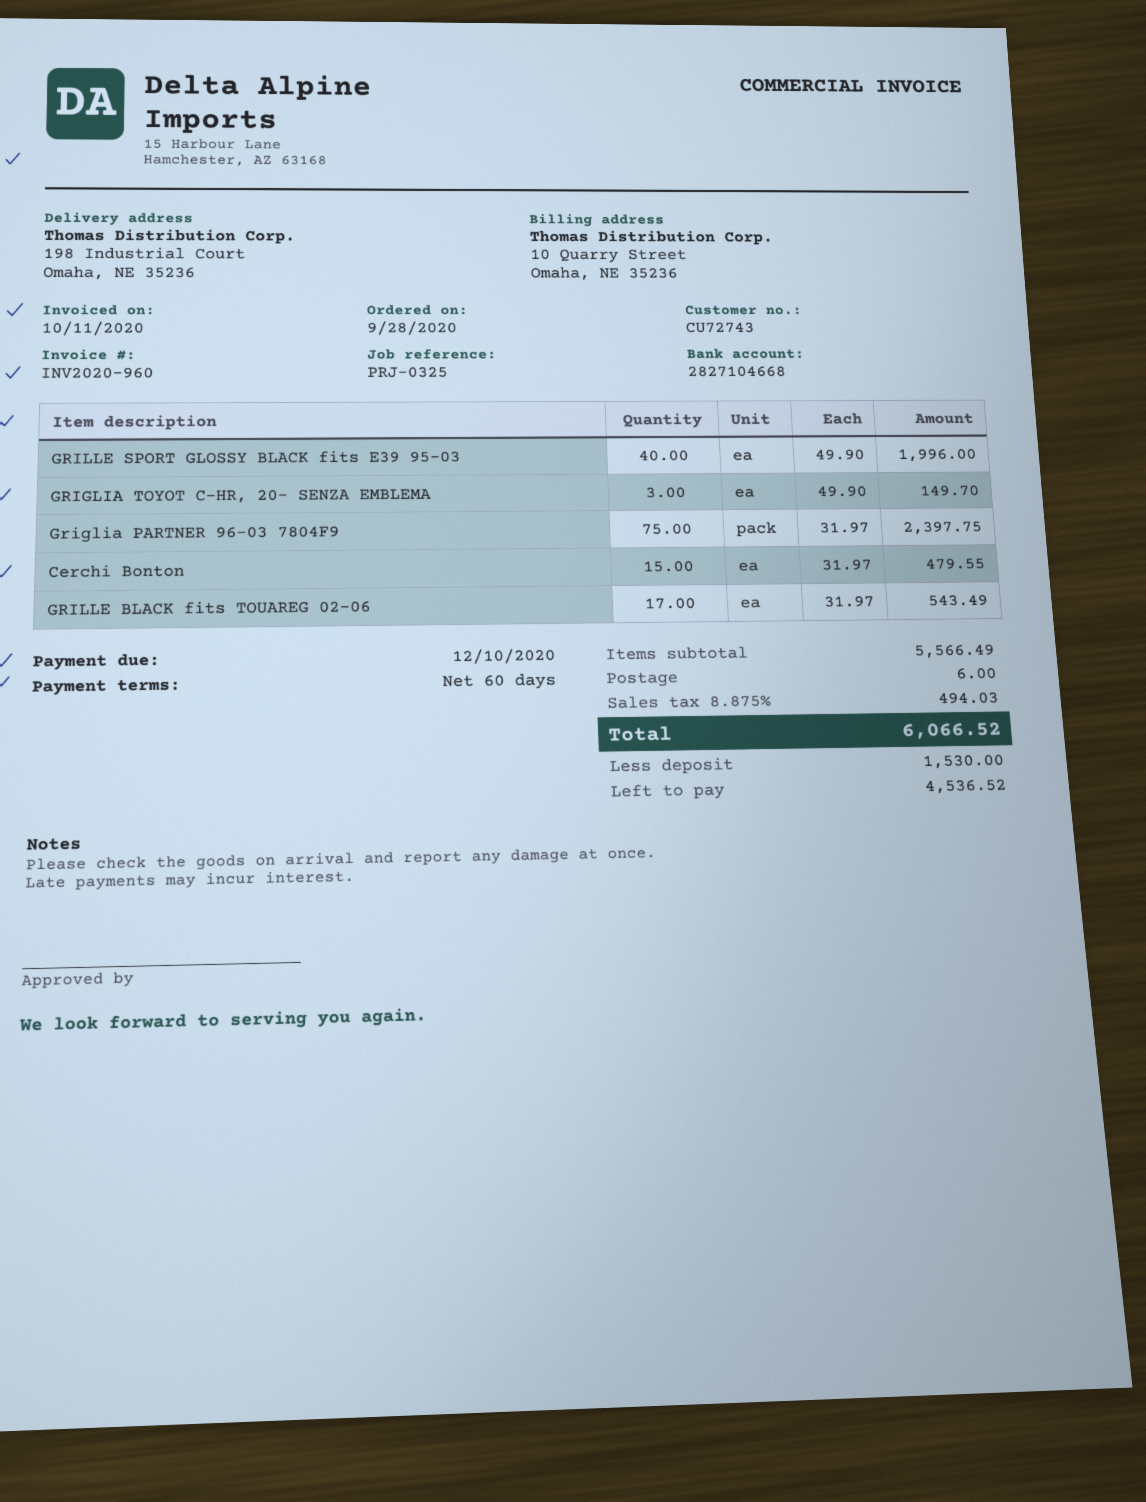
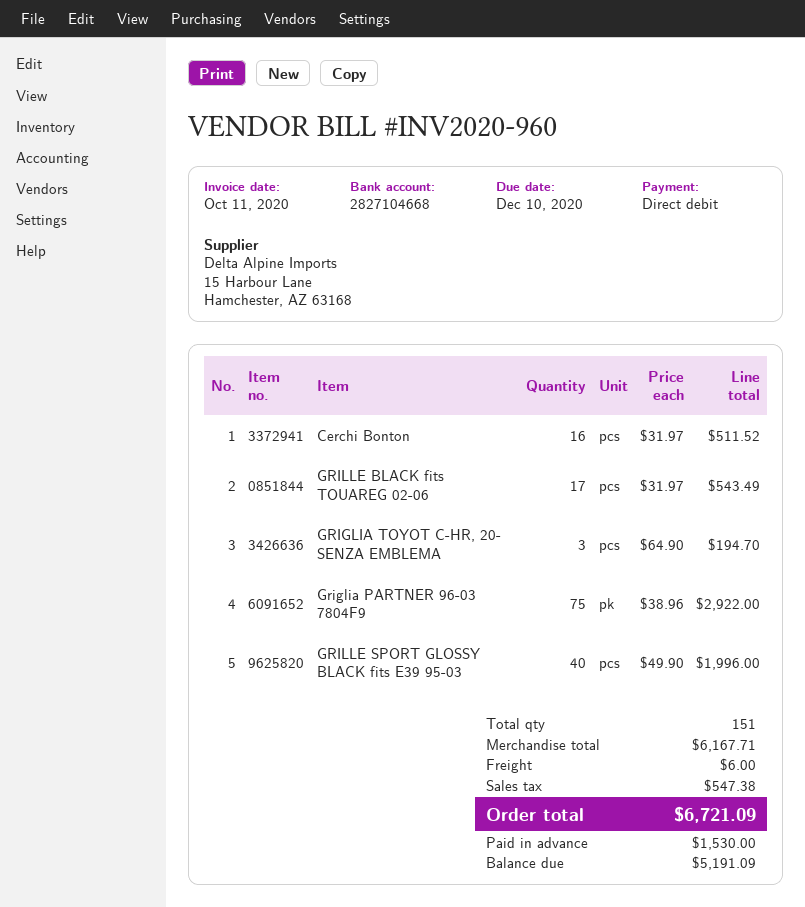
GRIGLIA TOYOT C-HR, 20- SENZA EMBLEMA: 3 x 49.90 = 149.70 -> 3 x 64.90 = 194.70
Griglia PARTNER 96-03 7804F9: 75 x 31.97 = 2397.75 -> 75 x 38.96 = 2922.00
Cerchi Bonton: 15 x 31.97 = 479.55 -> 16 x 31.97 = 511.52
subtotal: 5566.49 -> 6167.71
tax: 494.03 -> 547.38
total: 6066.52 -> 6721.09
balance: 4536.52 -> 5191.09

